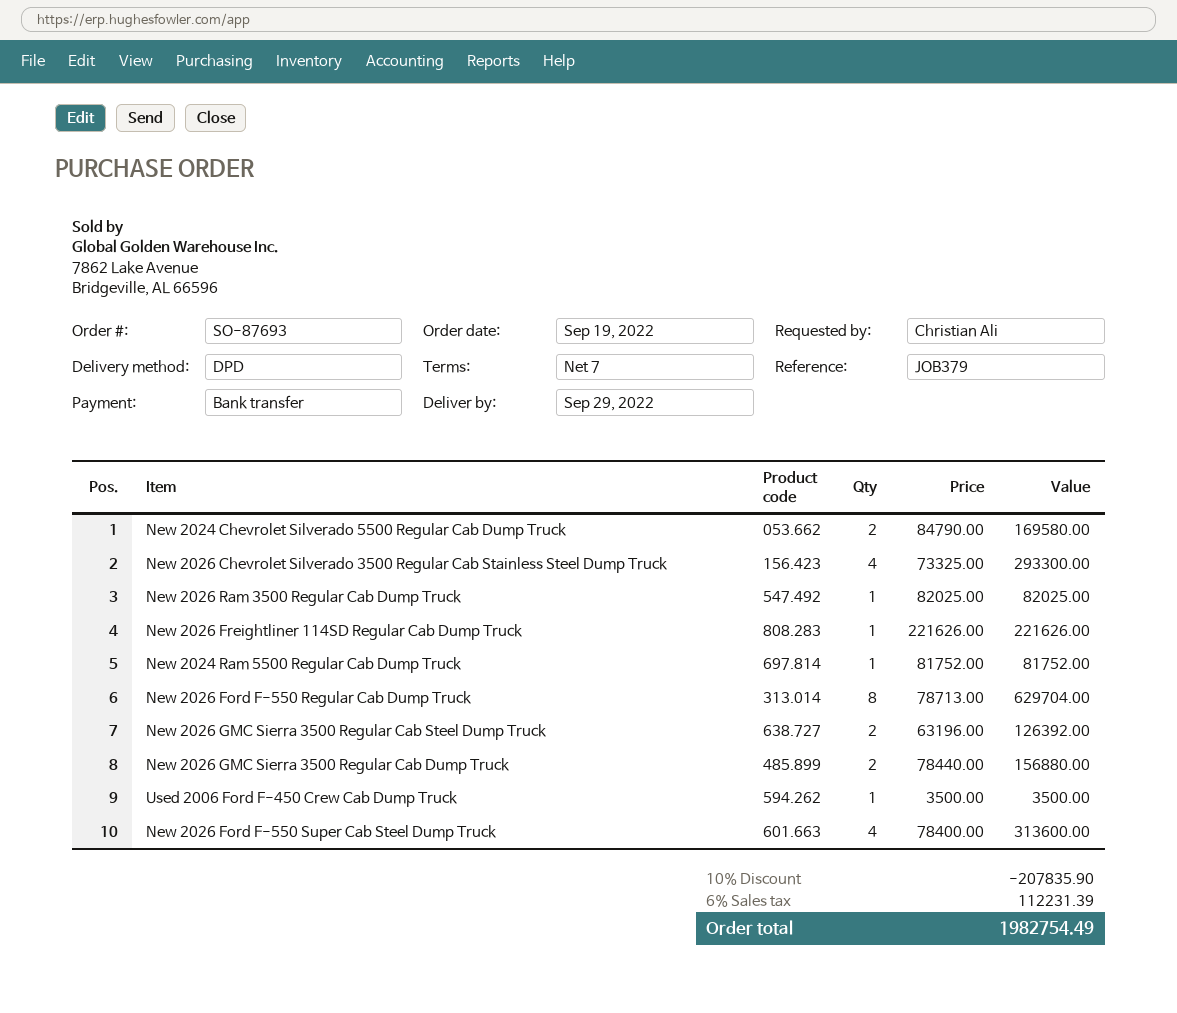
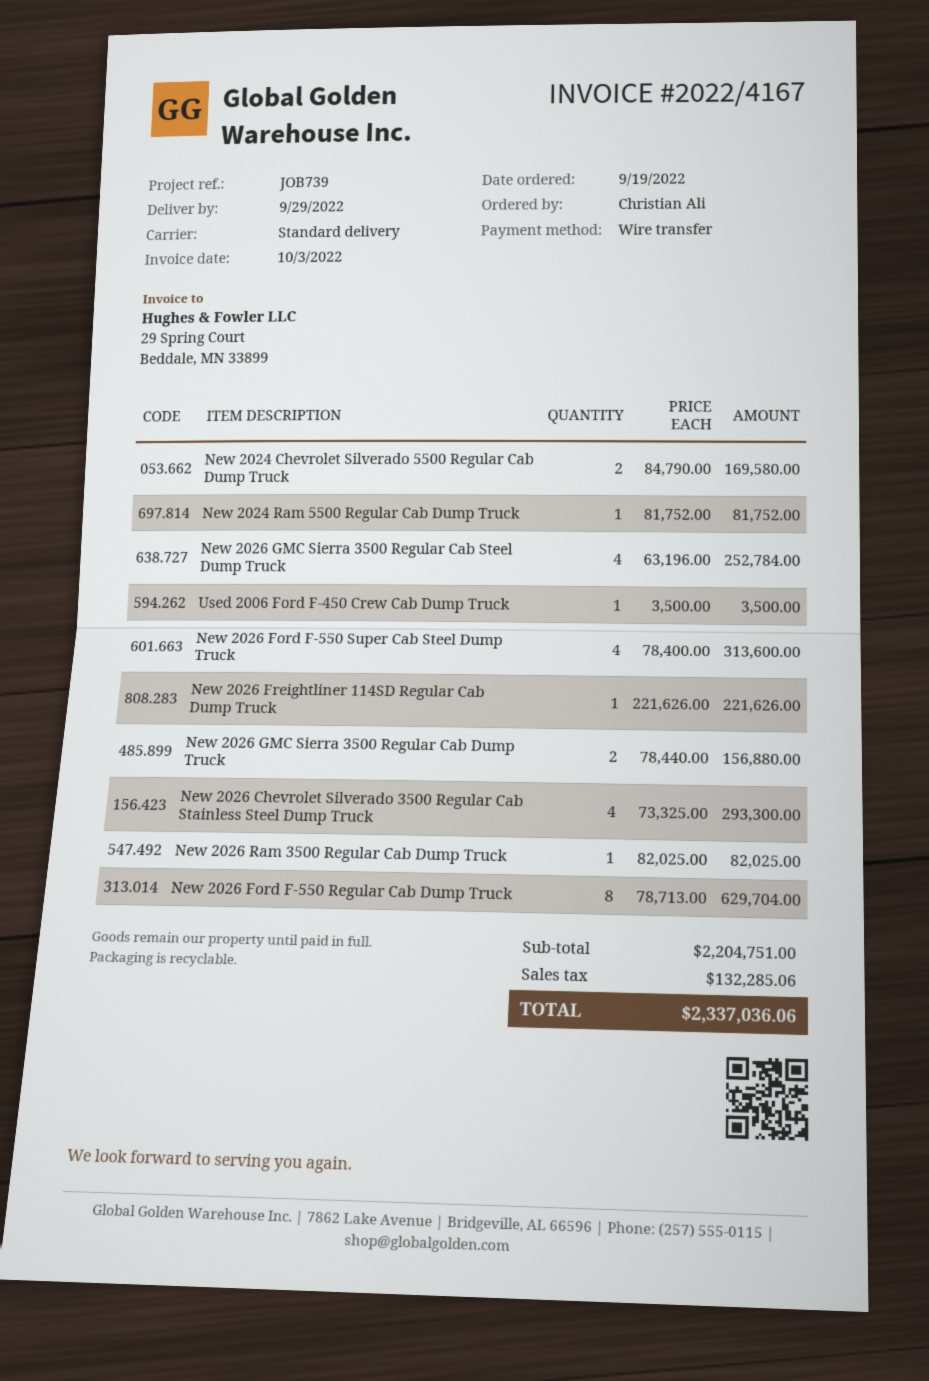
reference: JOB379 -> JOB739
shipping method: DPD -> standard
New 2026 GMC Sierra 3500 Regular Cab Steel Dump Truck: 2 x 63196.00 = 126392.00 -> 4 x 63196.00 = 252784.00
discount: 10% = 207835.90 -> none
tax: 112231.39 -> 132285.06
total: 1982754.49 -> 2337036.06

